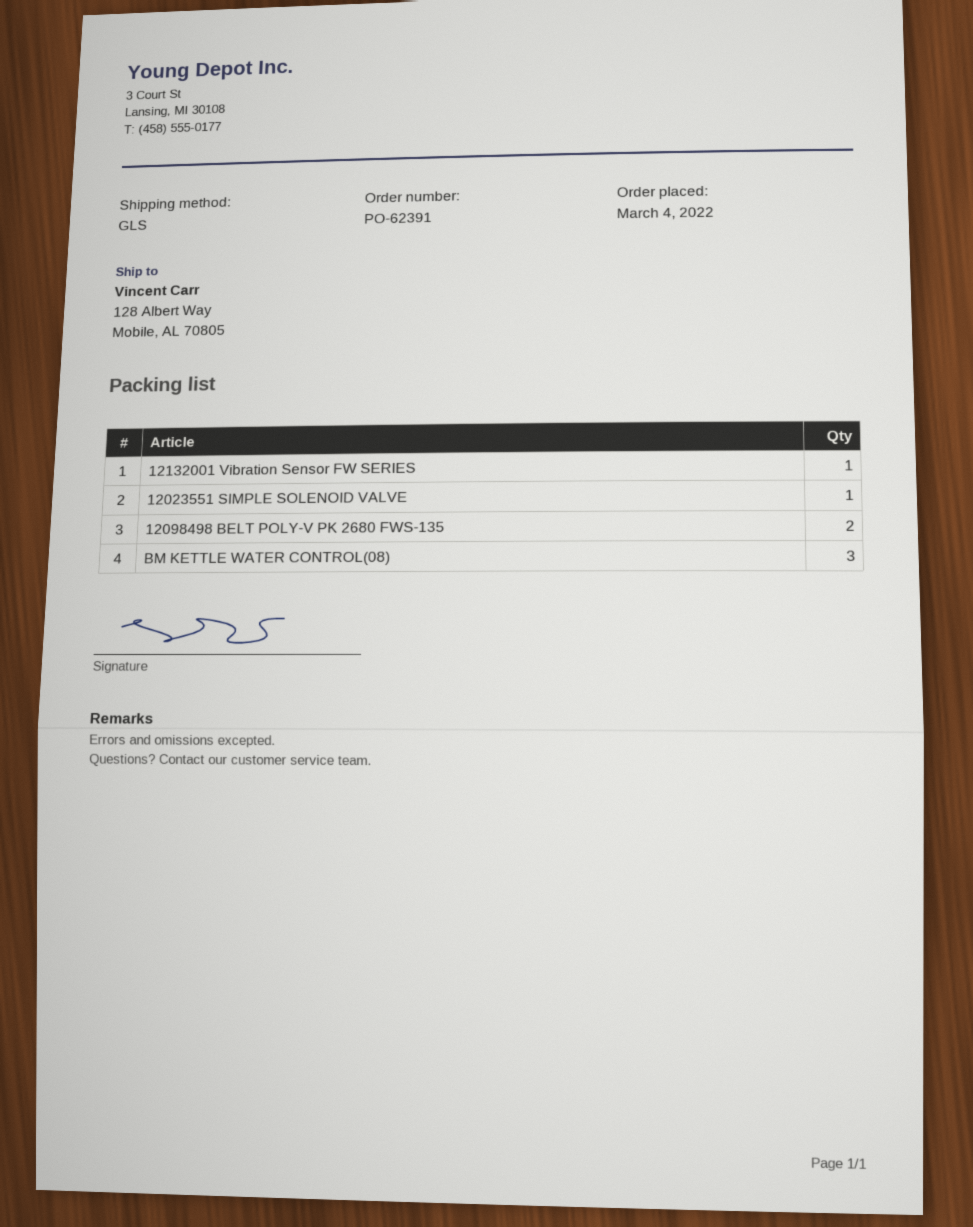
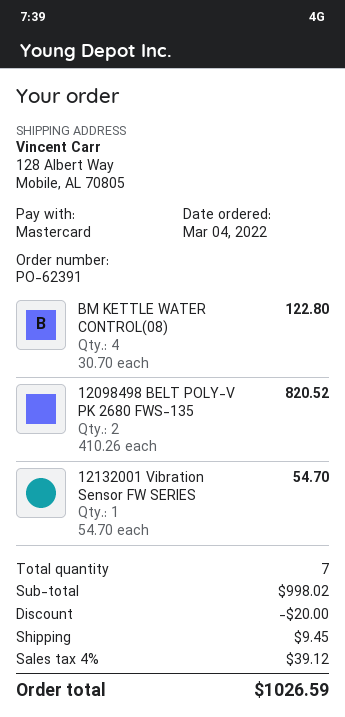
12023551 SIMPLE SOLENOID VALVE: 1 -> none
BM KETTLE WATER CONTROL(08): 3 -> 4

